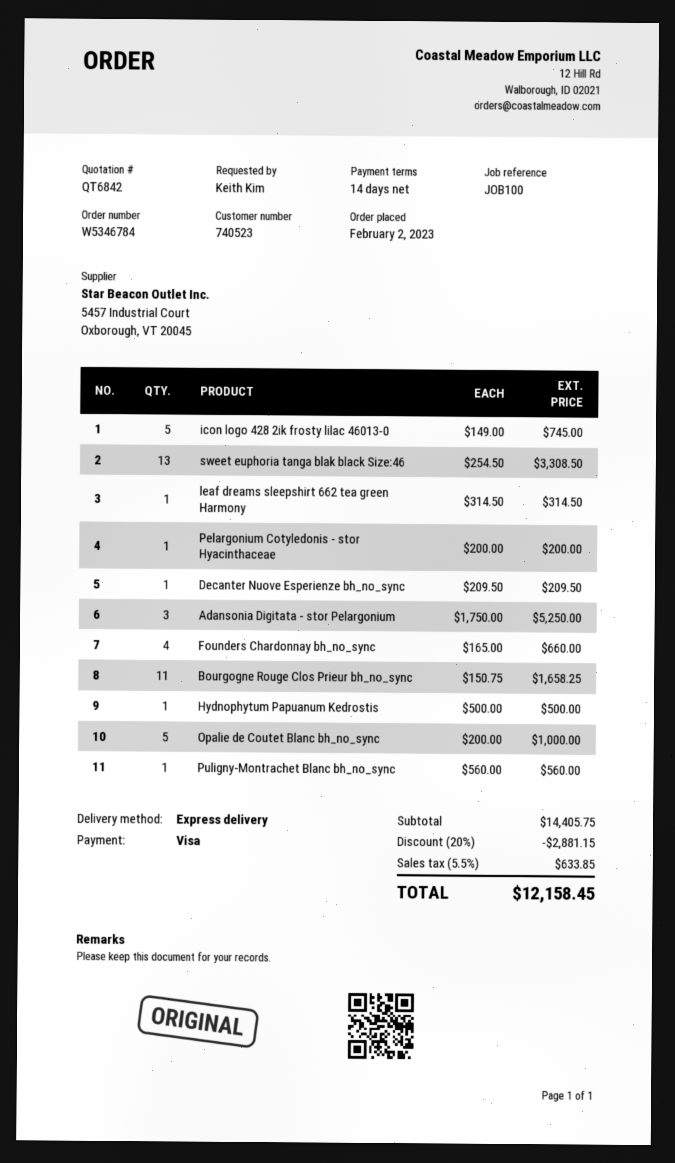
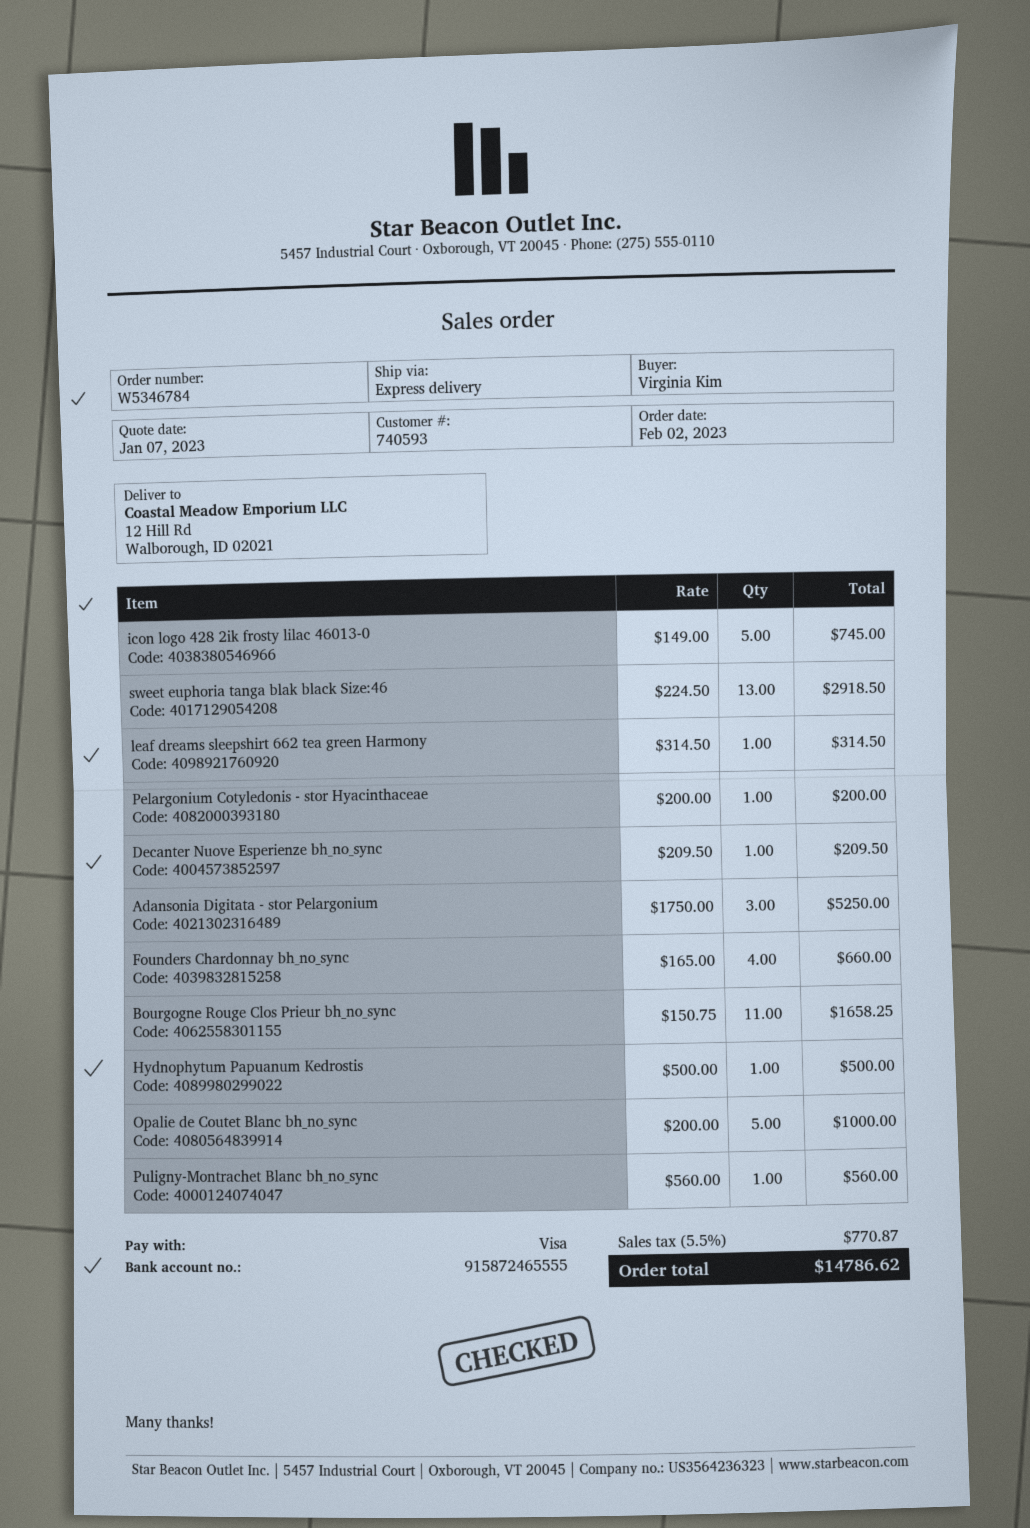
customer number: 740523 -> 740593
ordered by: Keith Kim -> Virginia Kim
sweet euphoria tanga blak black Size:46: 13 x 254.50 = 3308.50 -> 13 x 224.50 = 2918.50
discount: 20% = 2881.15 -> none
tax: 5.5% = 633.85 -> 5.5% = 770.87
total: 12158.45 -> 14786.62

